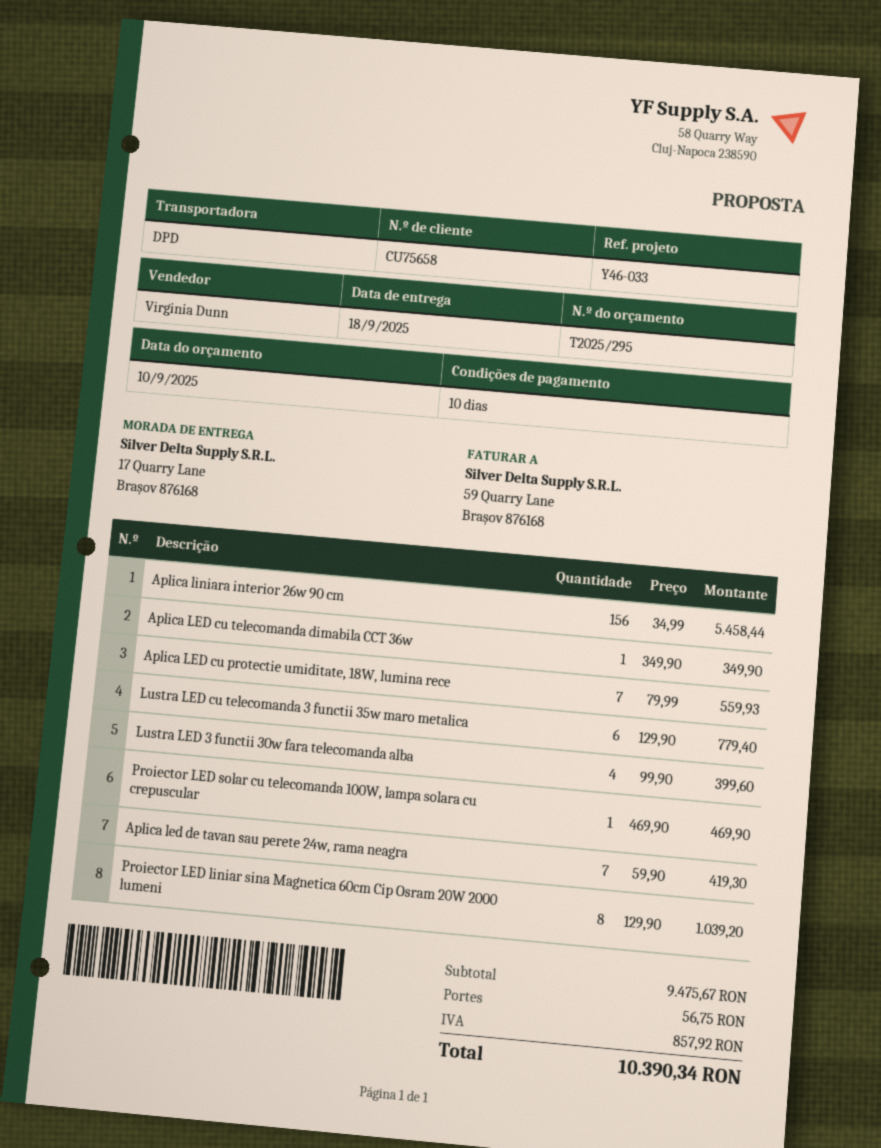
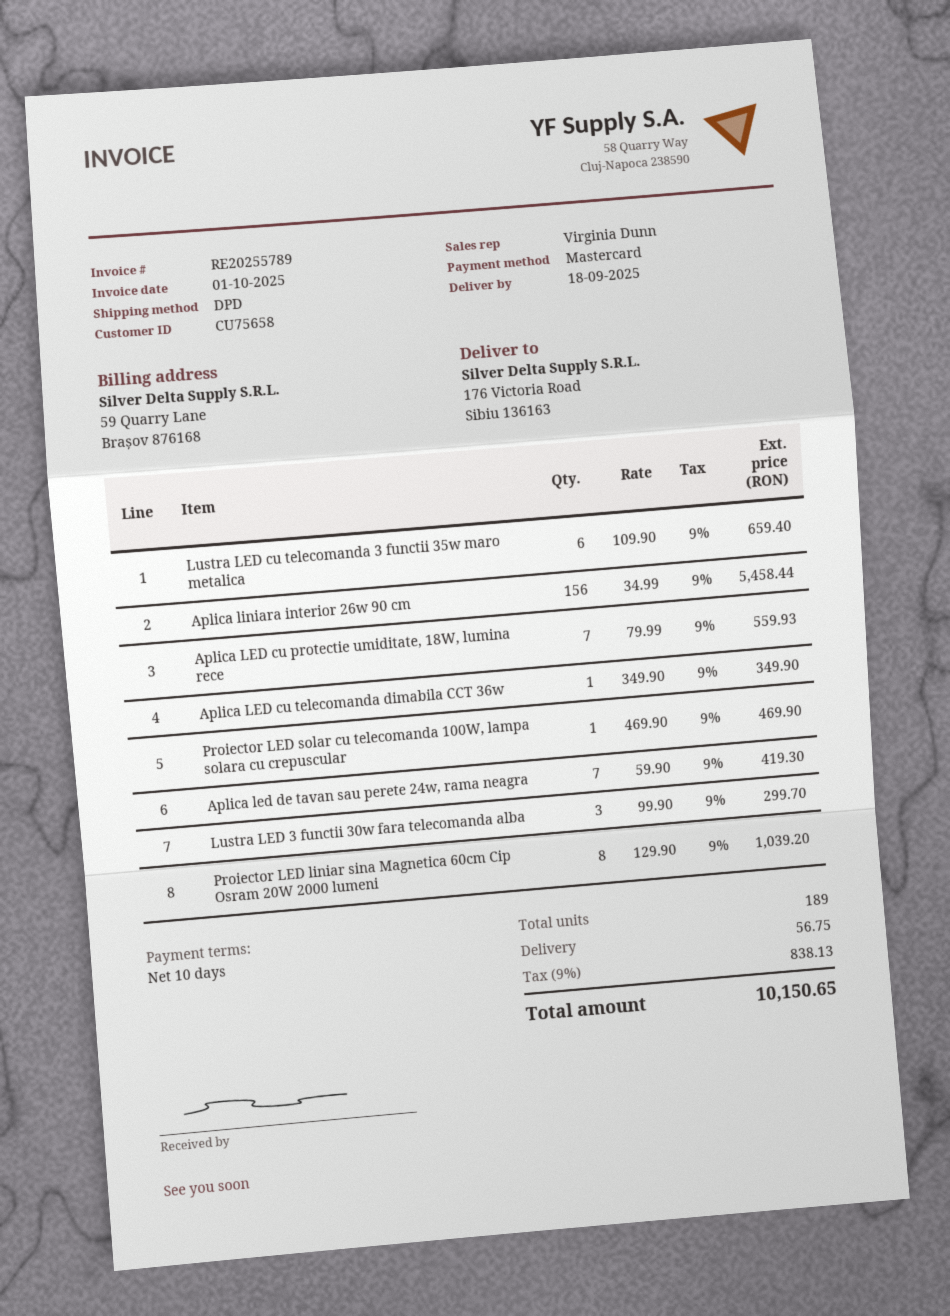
ship to: 17 Quarry Lane, Brașov 876168 -> 176 Victoria Road, Sibiu 136163
Lustra LED cu telecomanda 3 functii 35w maro metalica: 6 x 129.90 = 779.40 -> 6 x 109.90 = 659.40
Lustra LED 3 functii 30w fara telecomanda alba: 4 x 99.90 = 399.60 -> 3 x 99.90 = 299.70
tax: 857.92 -> 838.13
total: 10390.34 -> 10150.65

